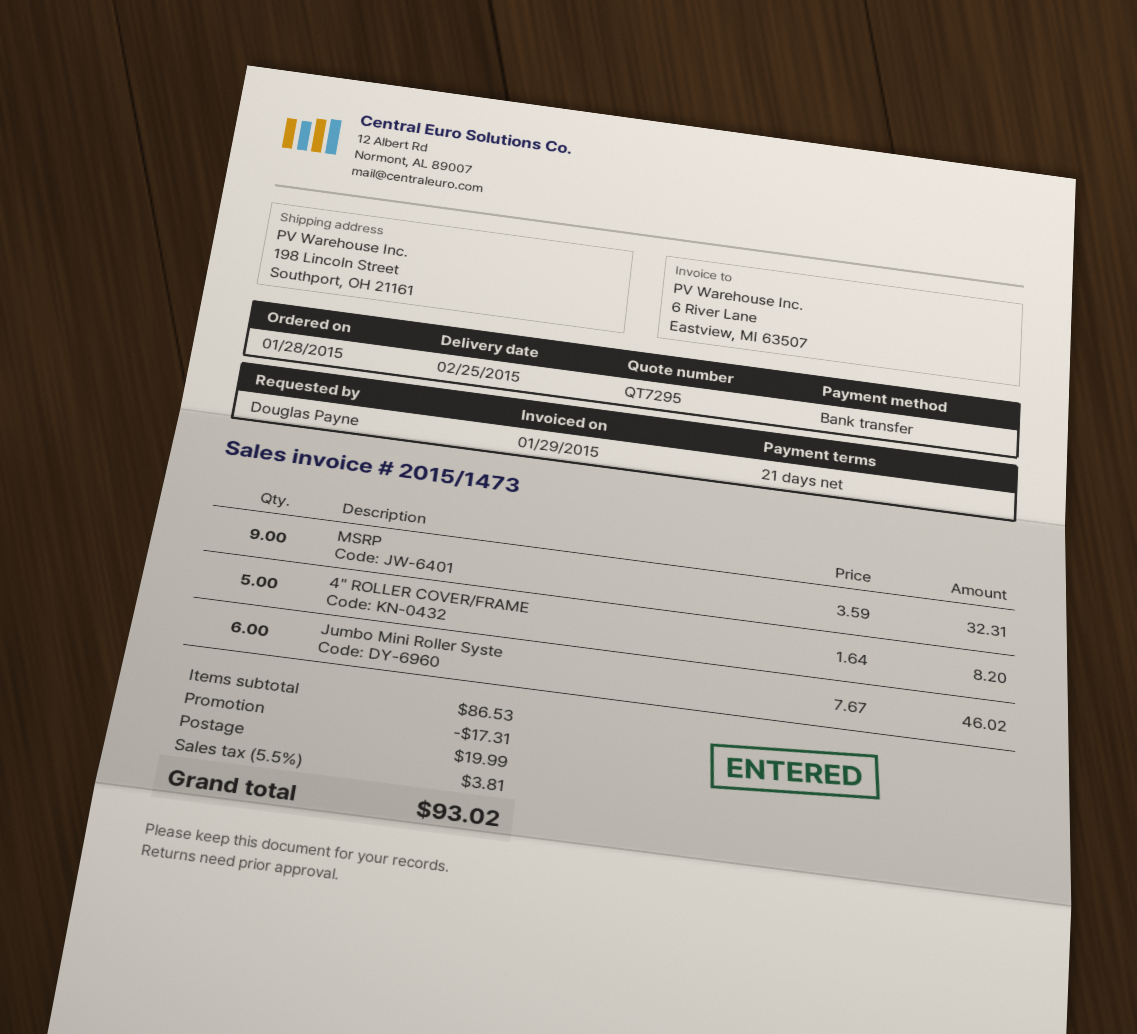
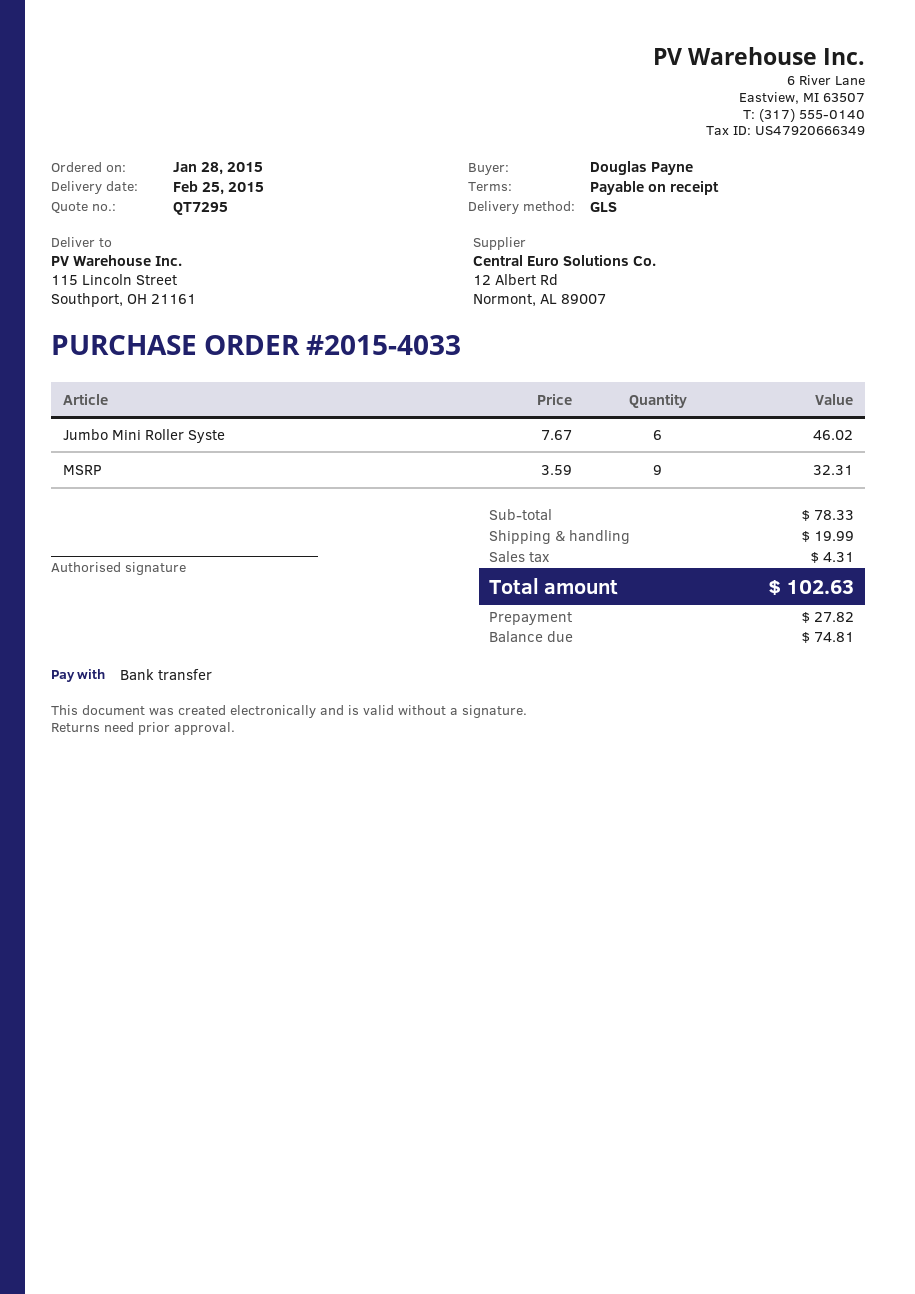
payment terms: 21 days -> on receipt
ship to: 198 Lincoln Street, Southport, OH 21161 -> 115 Lincoln Street, Southport, OH 21161
4" ROLLER COVER/FRAME: 5 x 1.64 = 8.20 -> none
subtotal: 86.53 -> 78.33
discount: 17.31 -> none
tax: 3.81 -> 4.31
total: 93.02 -> 102.63

